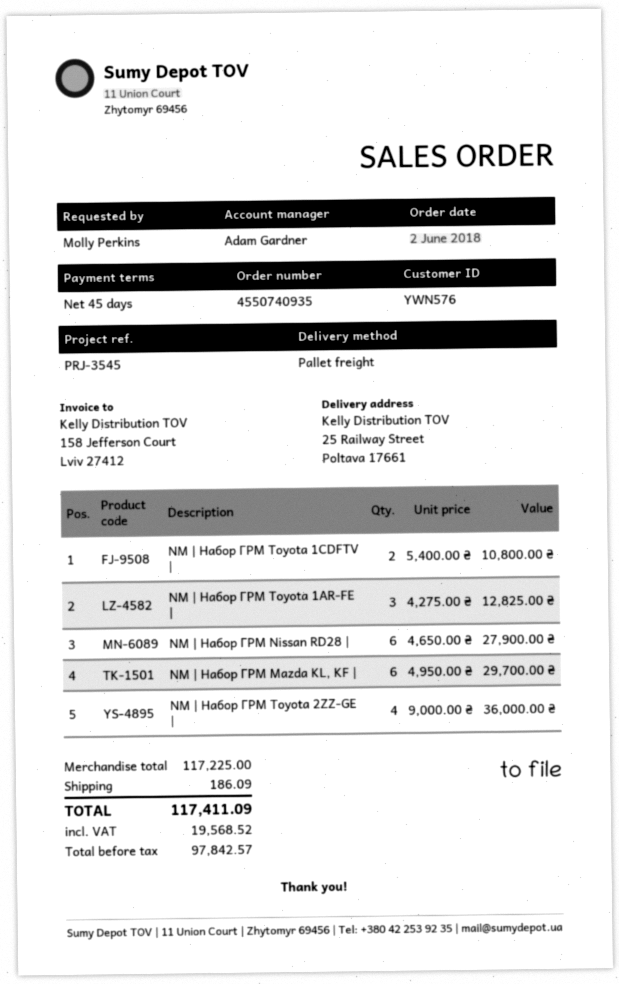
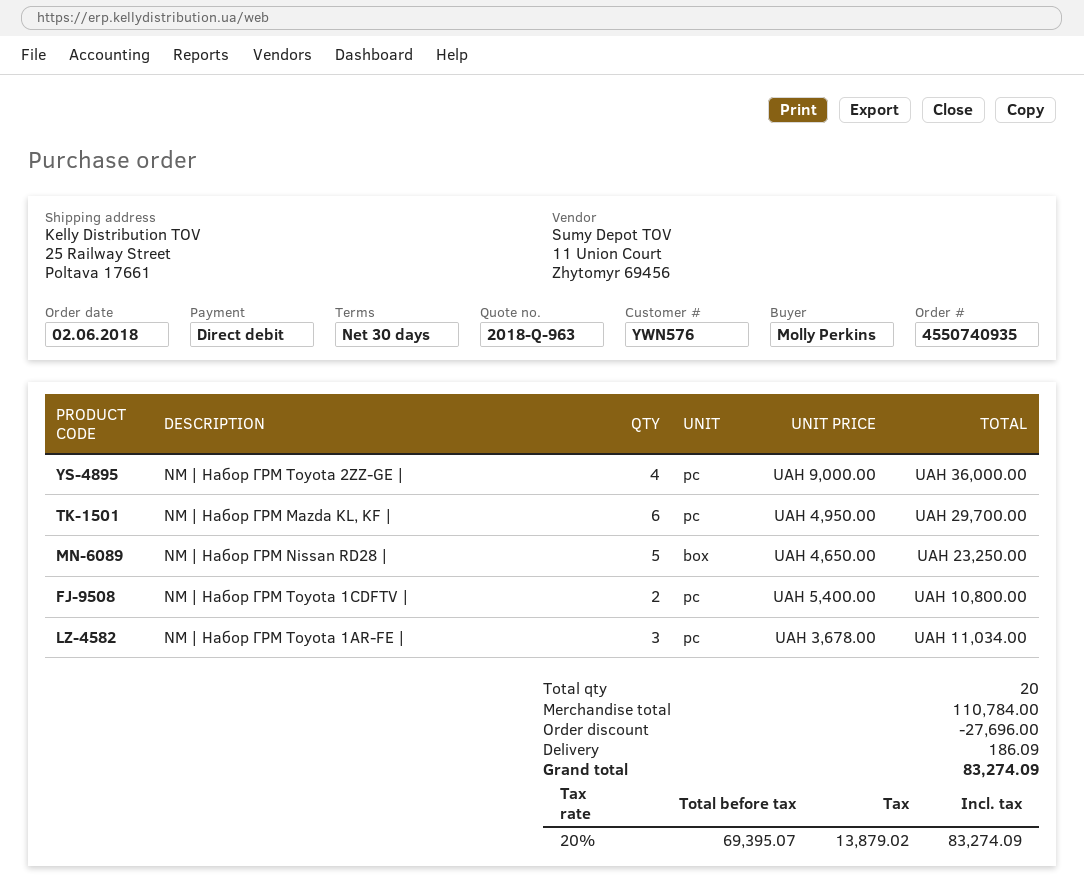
payment terms: 45 days -> 30 days
NM | Набор ГРМ Toyota 1AR-FE |: 3 x 4275.00 = 12825.00 -> 3 x 3678.00 = 11034.00
NM | Набор ГРМ Nissan RD28 |: 6 x 4650.00 = 27900.00 -> 5 x 4650.00 = 23250.00
subtotal: 117225.00 -> 110784.00
discount: none -> 27696.00
net: 97842.57 -> 69395.07
tax: 19568.52 -> 13879.02
total: 117411.09 -> 83274.09

